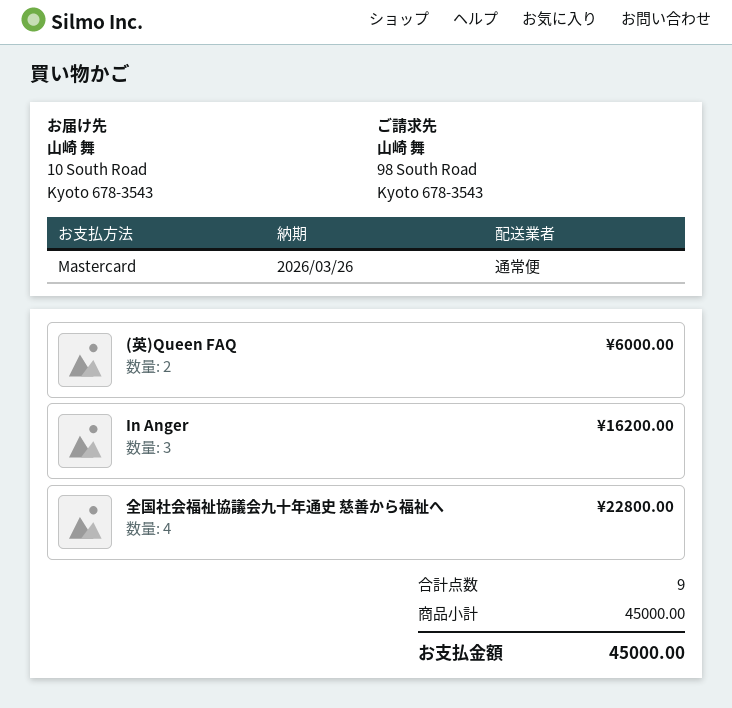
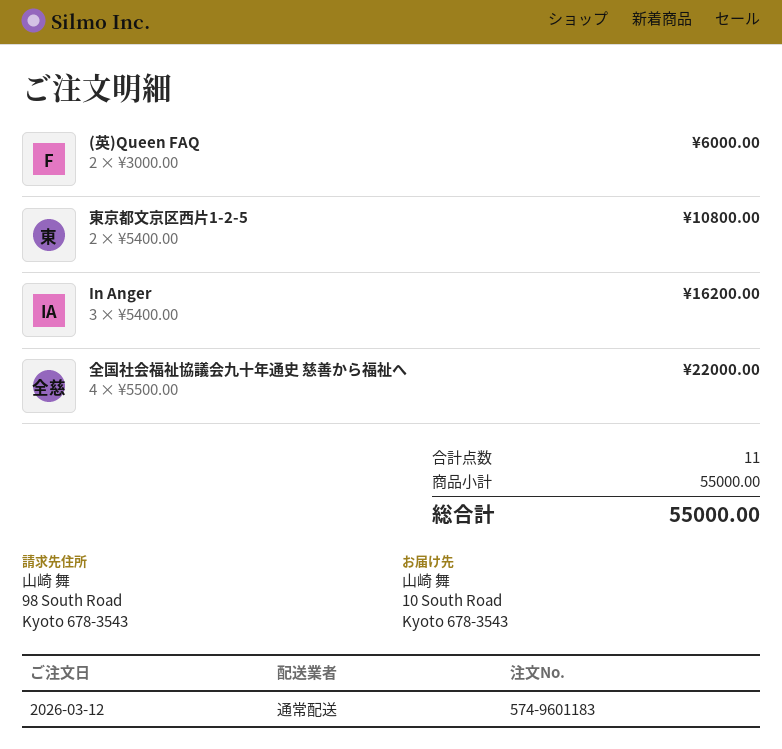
全国社会福祉協議会九十年通史 慈善から福祉へ: 4 for 22800.00 -> 4 for 22000.00
東京都文京区西片1-2-5: none -> 2 for 10800.00
total quantity: 9 -> 11
subtotal: 45000.00 -> 55000.00
total: 45000.00 -> 55000.00

